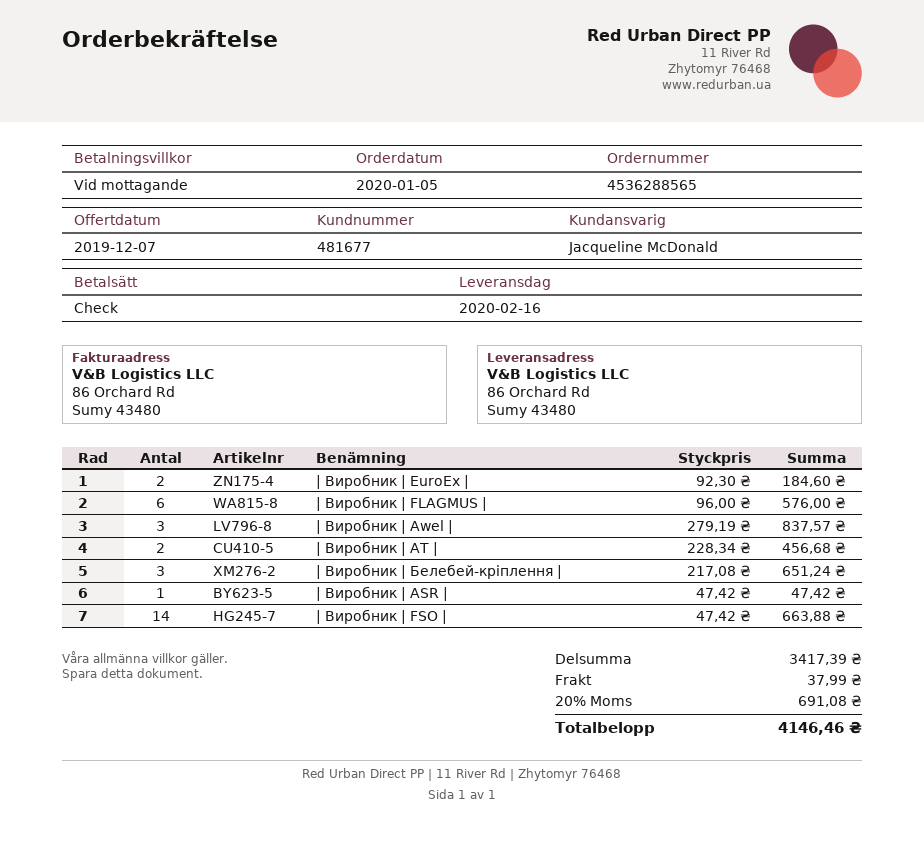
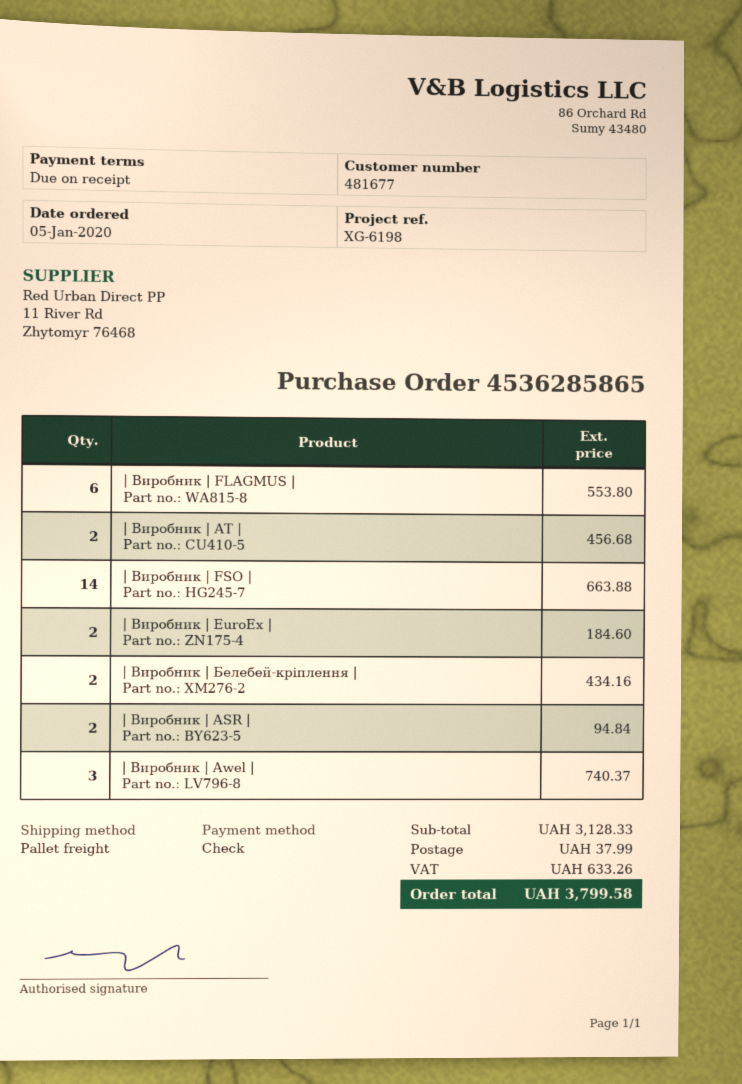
order number: 4536288565 -> 4536285865
| Виробник | FLAGMUS |: 6 for 576.00 -> 6 for 553.80
| Виробник | Awel |: 3 for 837.57 -> 3 for 740.37
| Виробник | Белебей-кріплення |: 3 for 651.24 -> 2 for 434.16
| Виробник | ASR |: 1 for 47.42 -> 2 for 94.84
subtotal: 3417.39 -> 3128.33
tax: 691.08 -> 633.26
total: 4146.46 -> 3799.58

